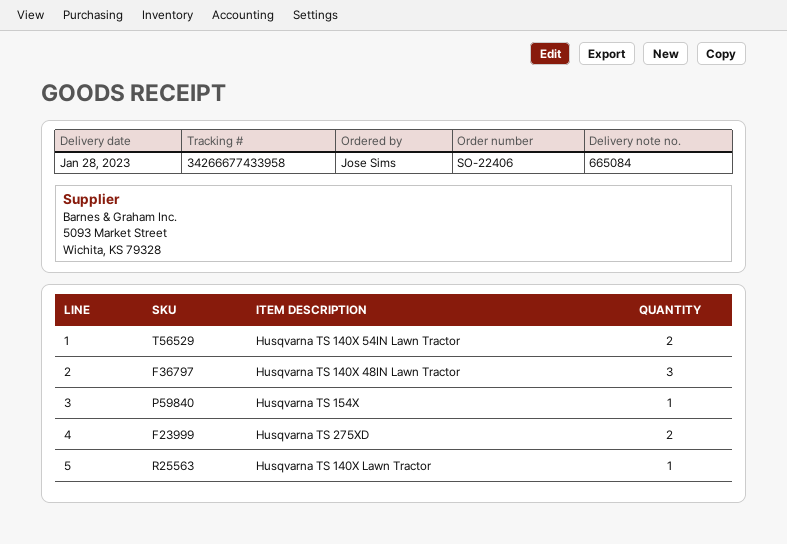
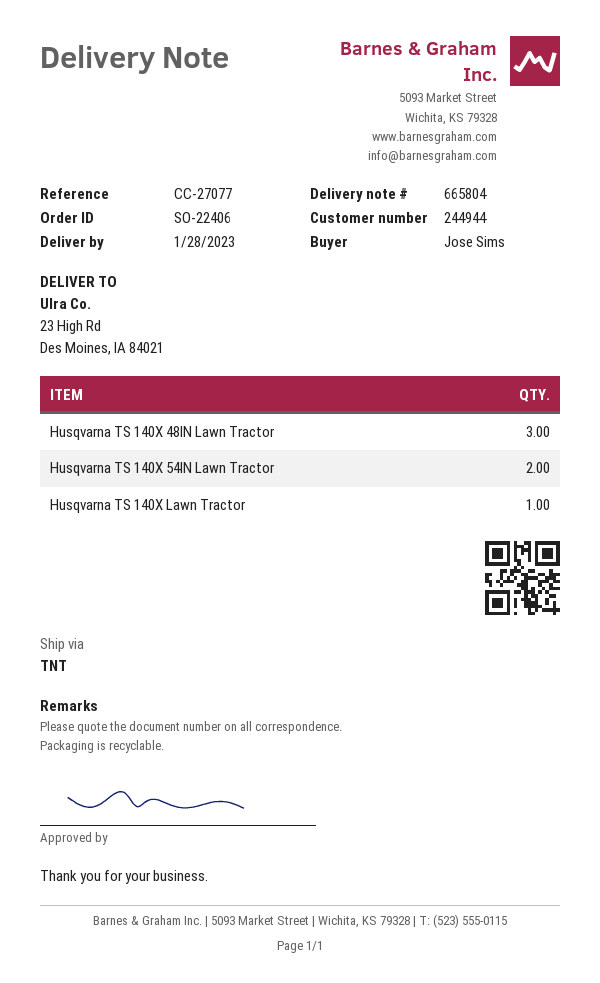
delivery note number: 665084 -> 665804
Husqvarna TS 154X: 1 -> none
Husqvarna TS 275XD: 2 -> none

